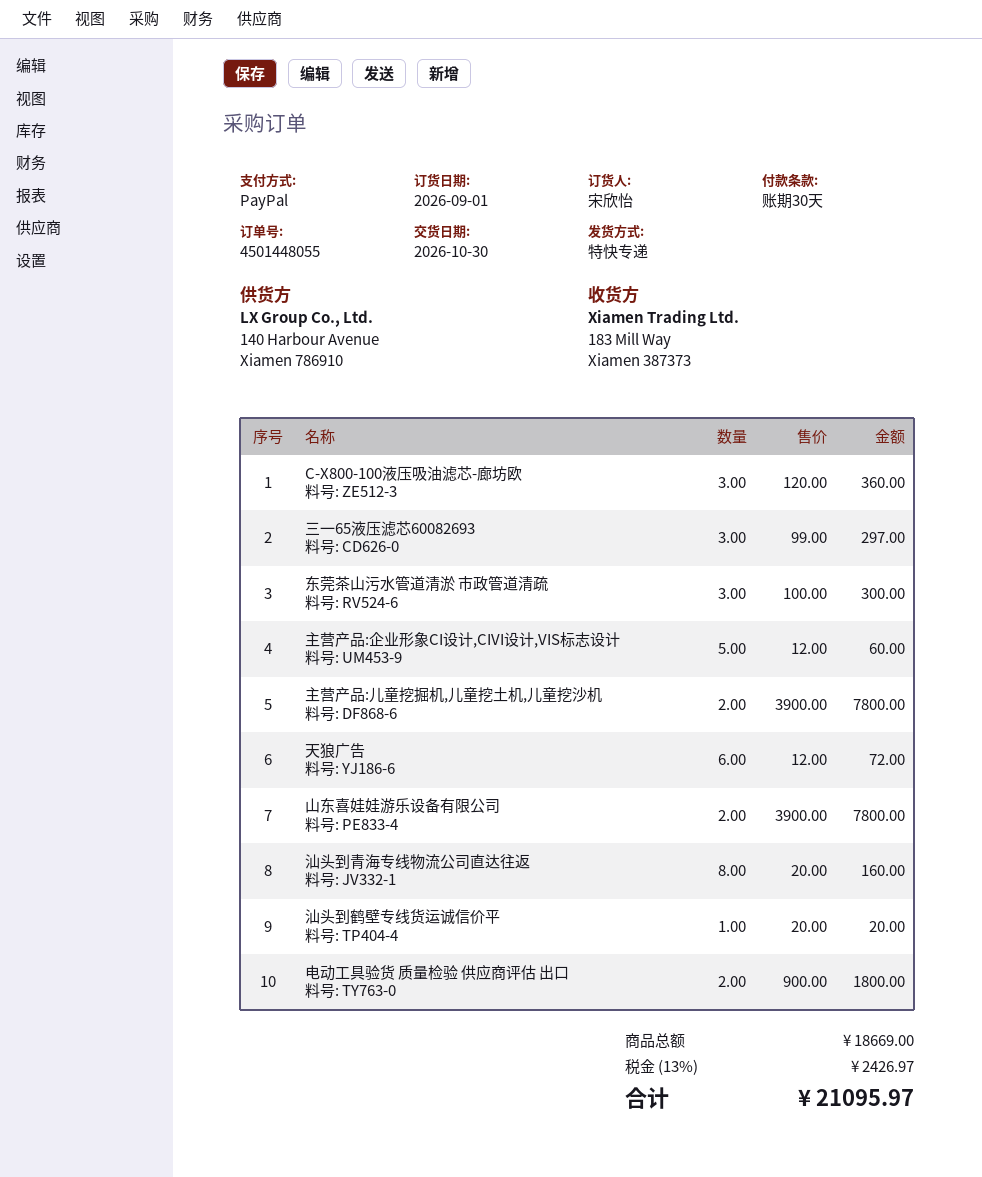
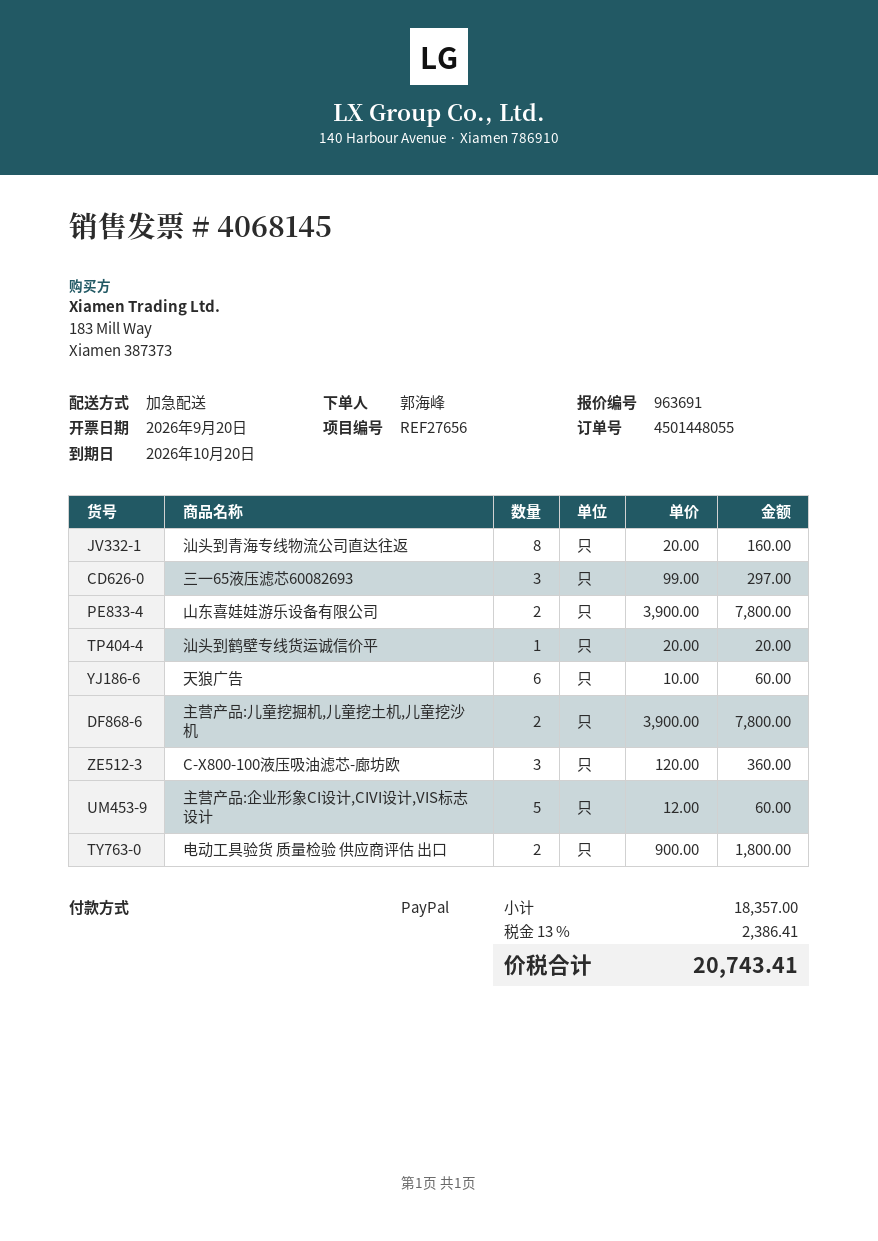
ordered by: 宋欣怡 -> 郭海峰
东莞茶山污水管道清淤 市政管道清疏: 3 x 100.00 = 300.00 -> none
天狼广告: 6 x 12.00 = 72.00 -> 6 x 10.00 = 60.00
subtotal: 18669.00 -> 18357.00
tax: 13% = 2426.97 -> 13% = 2386.41
total: 21095.97 -> 20743.41

